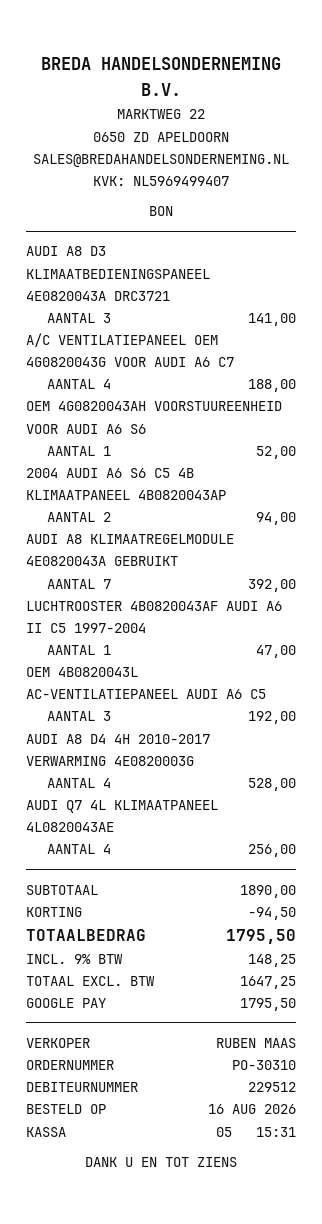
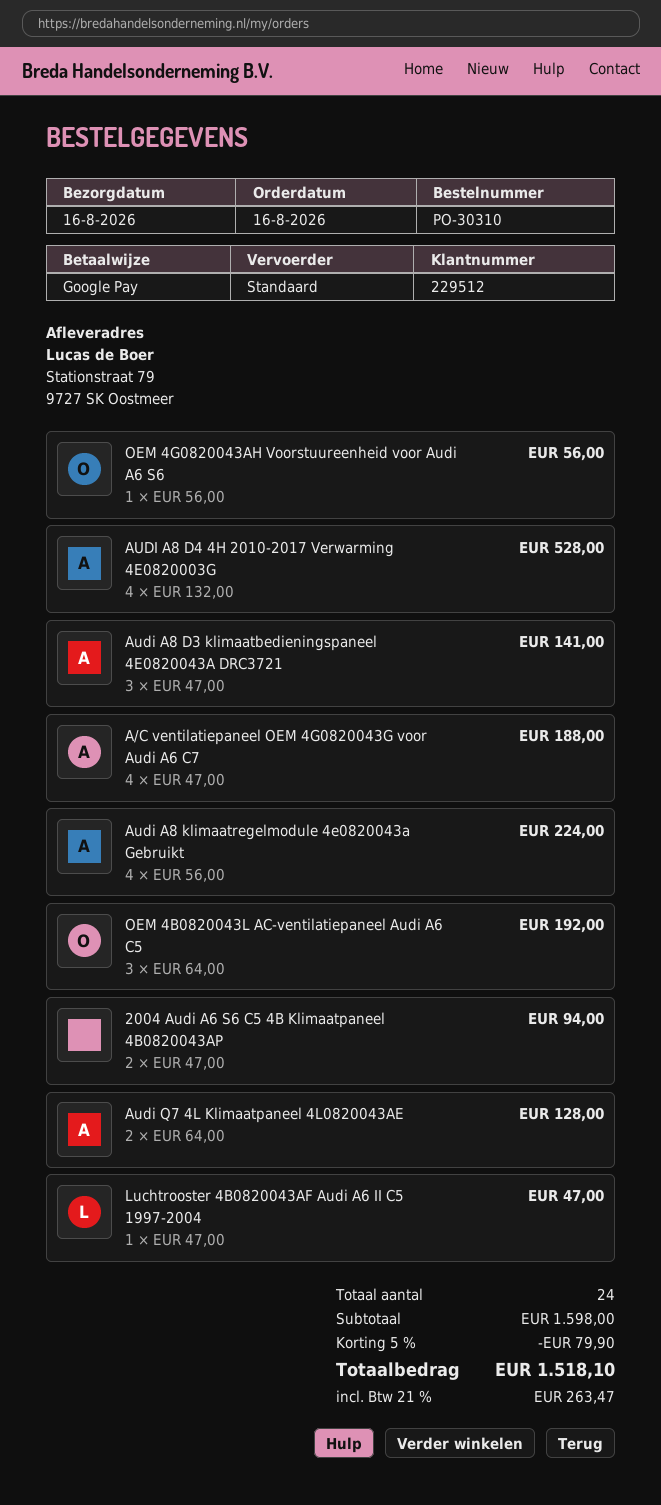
OEM 4G0820043AH VOORSTUUREENHEID VOOR AUDI A6 S6: 1 for 52.00 -> 1 for 56.00
AUDI A8 KLIMAATREGELMODULE 4E0820043A GEBRUIKT: 7 for 392.00 -> 4 for 224.00
AUDI Q7 4L KLIMAATPANEEL 4L0820043AE: 4 for 256.00 -> 2 for 128.00
subtotal: 1890.00 -> 1598.00
discount: 94.50 -> 79.90
tax: 9% = 148.25 -> 21% = 263.47
total: 1795.50 -> 1518.10

